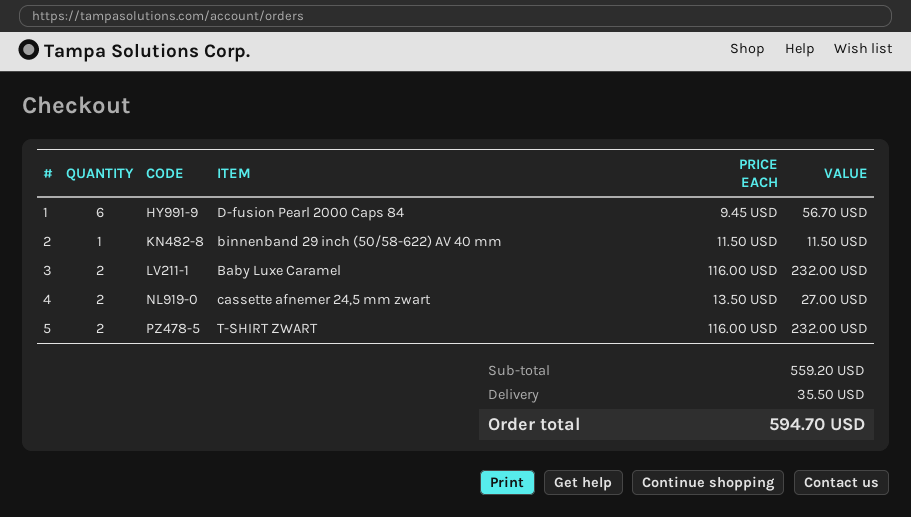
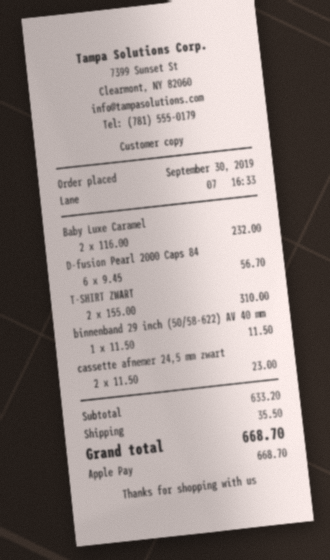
cassette afnemer 24,5 mm zwart: 2 x 13.50 = 27.00 -> 2 x 11.50 = 23.00
T-SHIRT ZWART: 2 x 116.00 = 232.00 -> 2 x 155.00 = 310.00
subtotal: 559.20 -> 633.20
total: 594.70 -> 668.70

